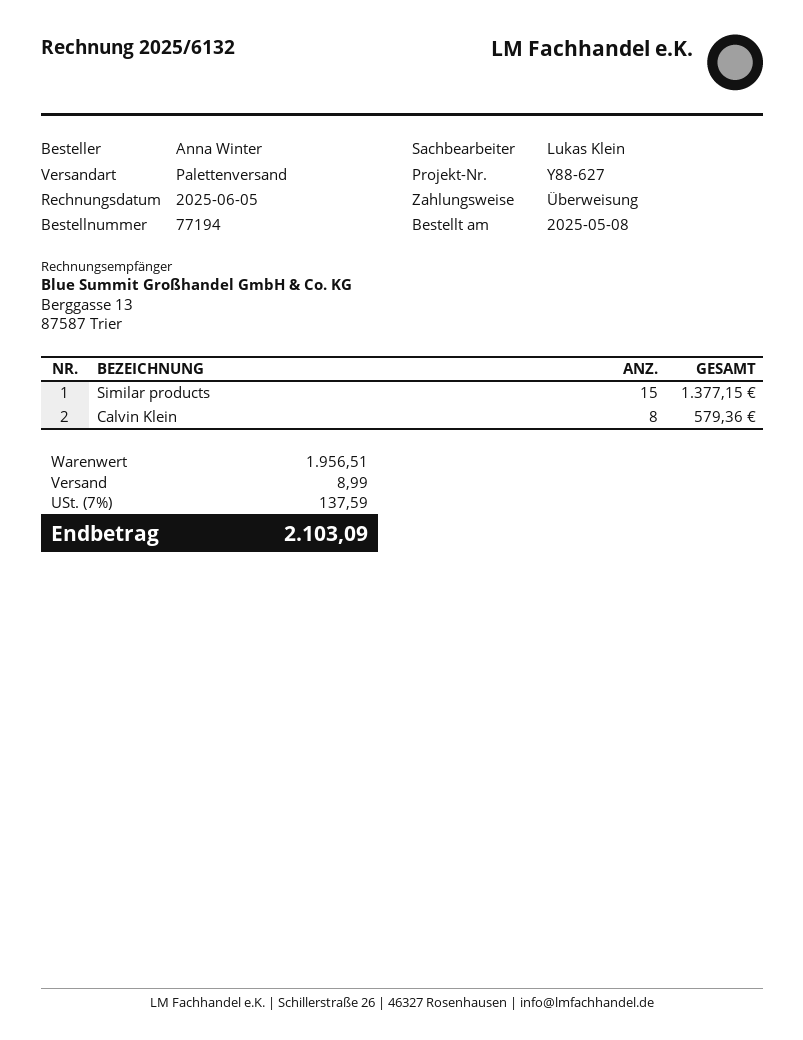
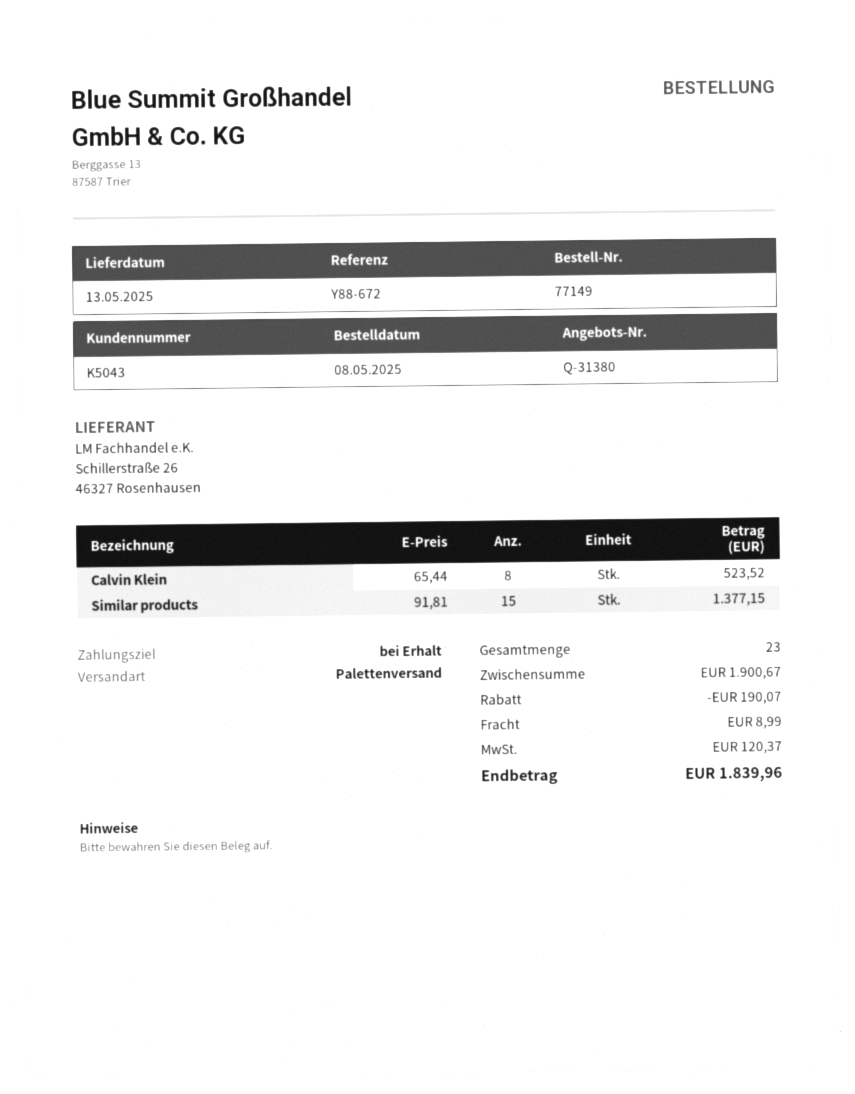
order number: 77194 -> 77149
reference: Y88-627 -> Y88-672
Calvin Klein: 8 for 579.36 -> 8 for 523.52
subtotal: 1956.51 -> 1900.67
discount: none -> 190.07
tax: 137.59 -> 120.37
total: 2103.09 -> 1839.96

